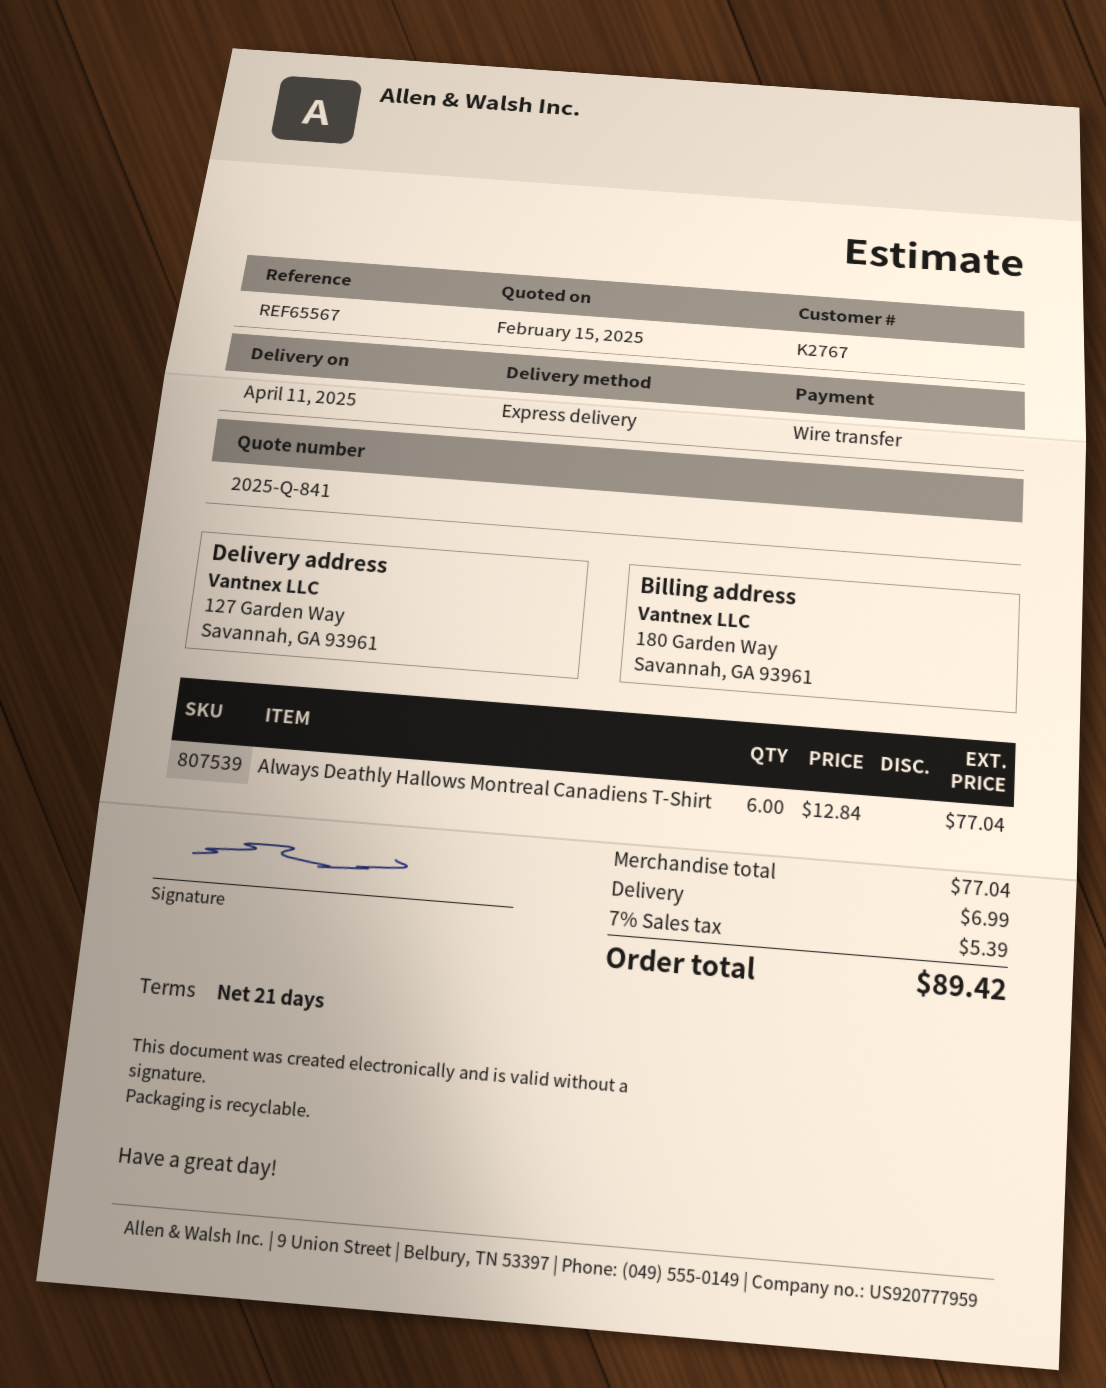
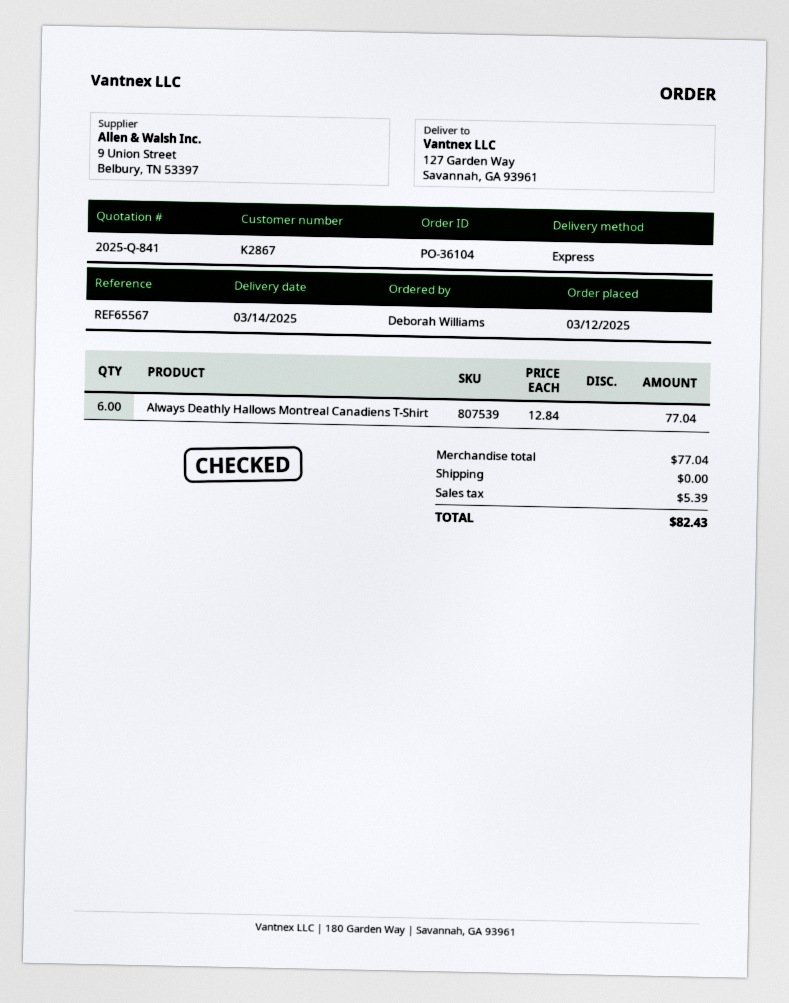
delivery date: 2025-04-11 -> 2025-03-14
customer number: K2767 -> K2867
shipping: 6.99 -> 0.00
total: 89.42 -> 82.43

